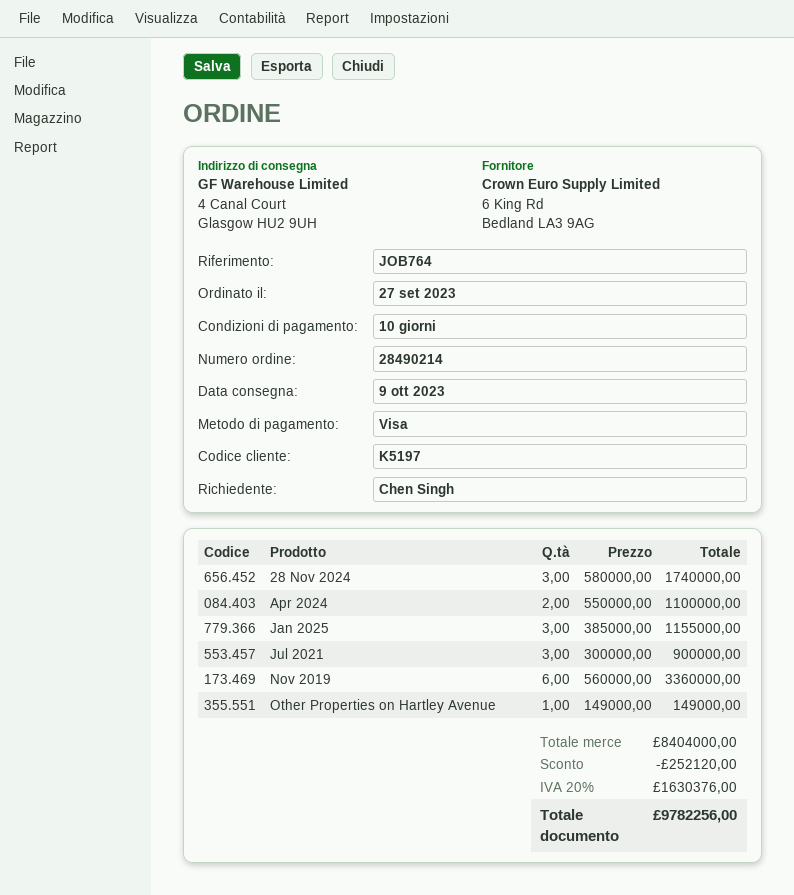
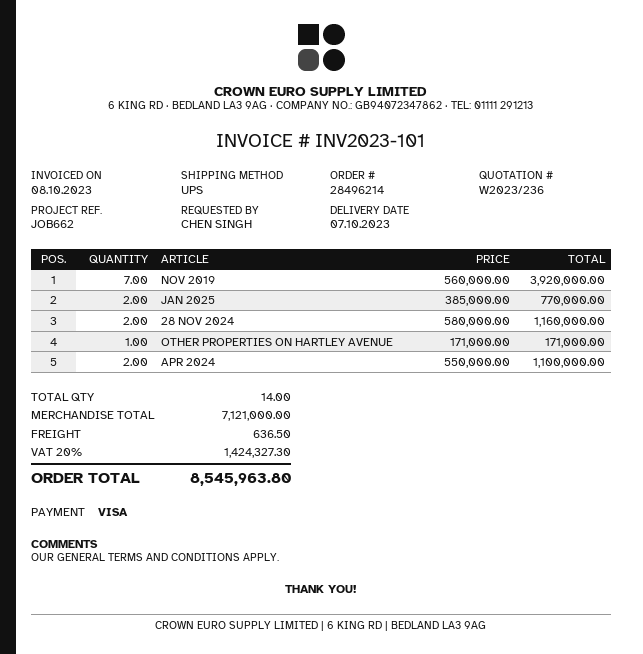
order number: 28490214 -> 28496214
delivery date: 2023-10-09 -> 2023-10-07
reference: JOB764 -> JOB662
28 Nov 2024: 3 x 580000.00 = 1740000.00 -> 2 x 580000.00 = 1160000.00
Jan 2025: 3 x 385000.00 = 1155000.00 -> 2 x 385000.00 = 770000.00
Jul 2021: 3 x 300000.00 = 900000.00 -> none
Nov 2019: 6 x 560000.00 = 3360000.00 -> 7 x 560000.00 = 3920000.00
Other Properties on Hartley Avenue: 1 x 149000.00 = 149000.00 -> 1 x 171000.00 = 171000.00
subtotal: 8404000.00 -> 7121000.00
discount: 252120.00 -> none
shipping: none -> 636.50
tax: 20% = 1630376.00 -> 20% = 1424327.30
total: 9782256.00 -> 8545963.80

